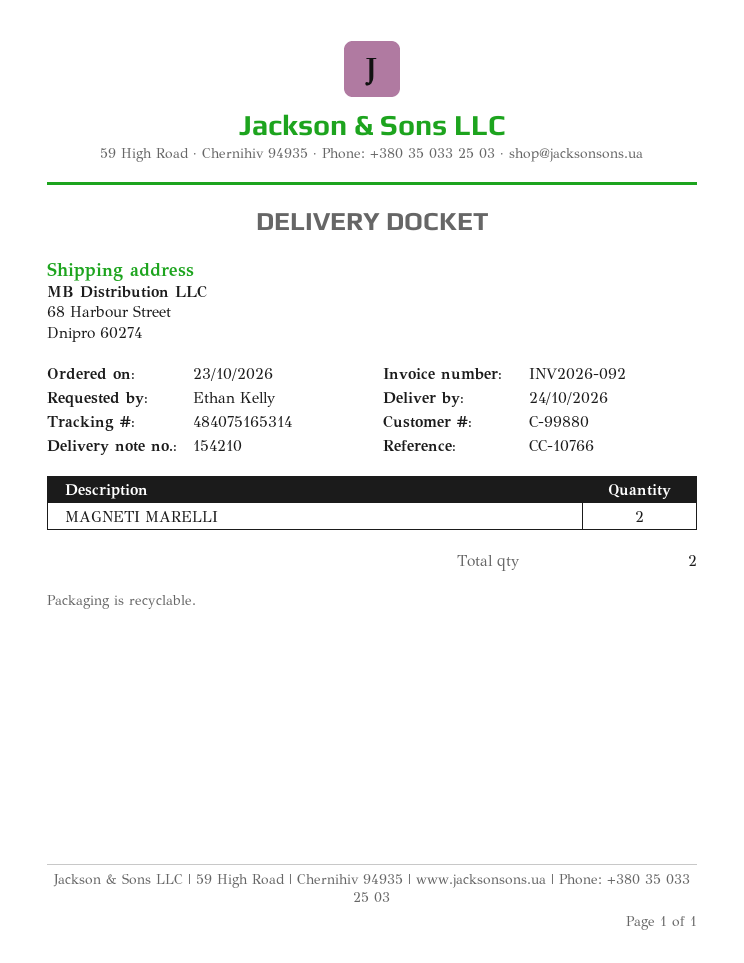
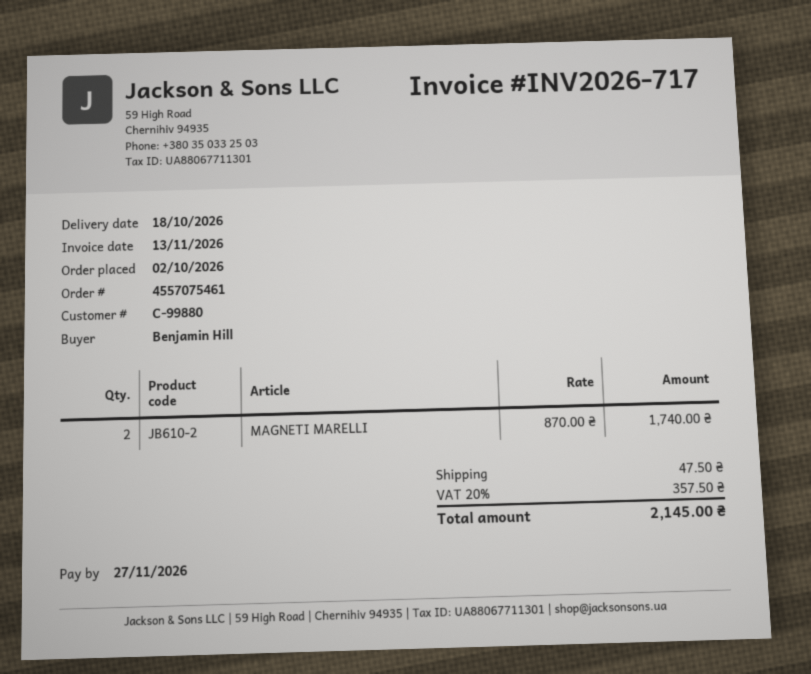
order date: 2026-10-23 -> 2026-10-02
delivery date: 2026-10-24 -> 2026-10-18
invoice number: INV2026-092 -> INV2026-717
ordered by: Ethan Kelly -> Benjamin Hill

